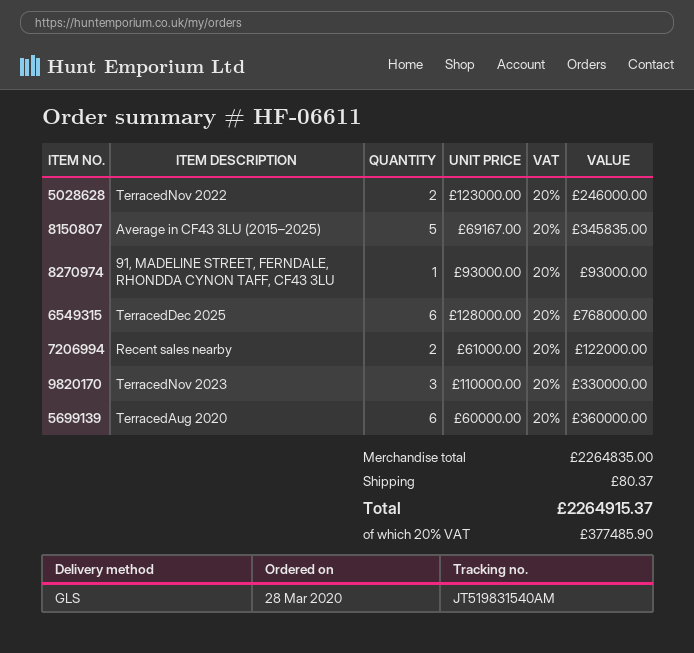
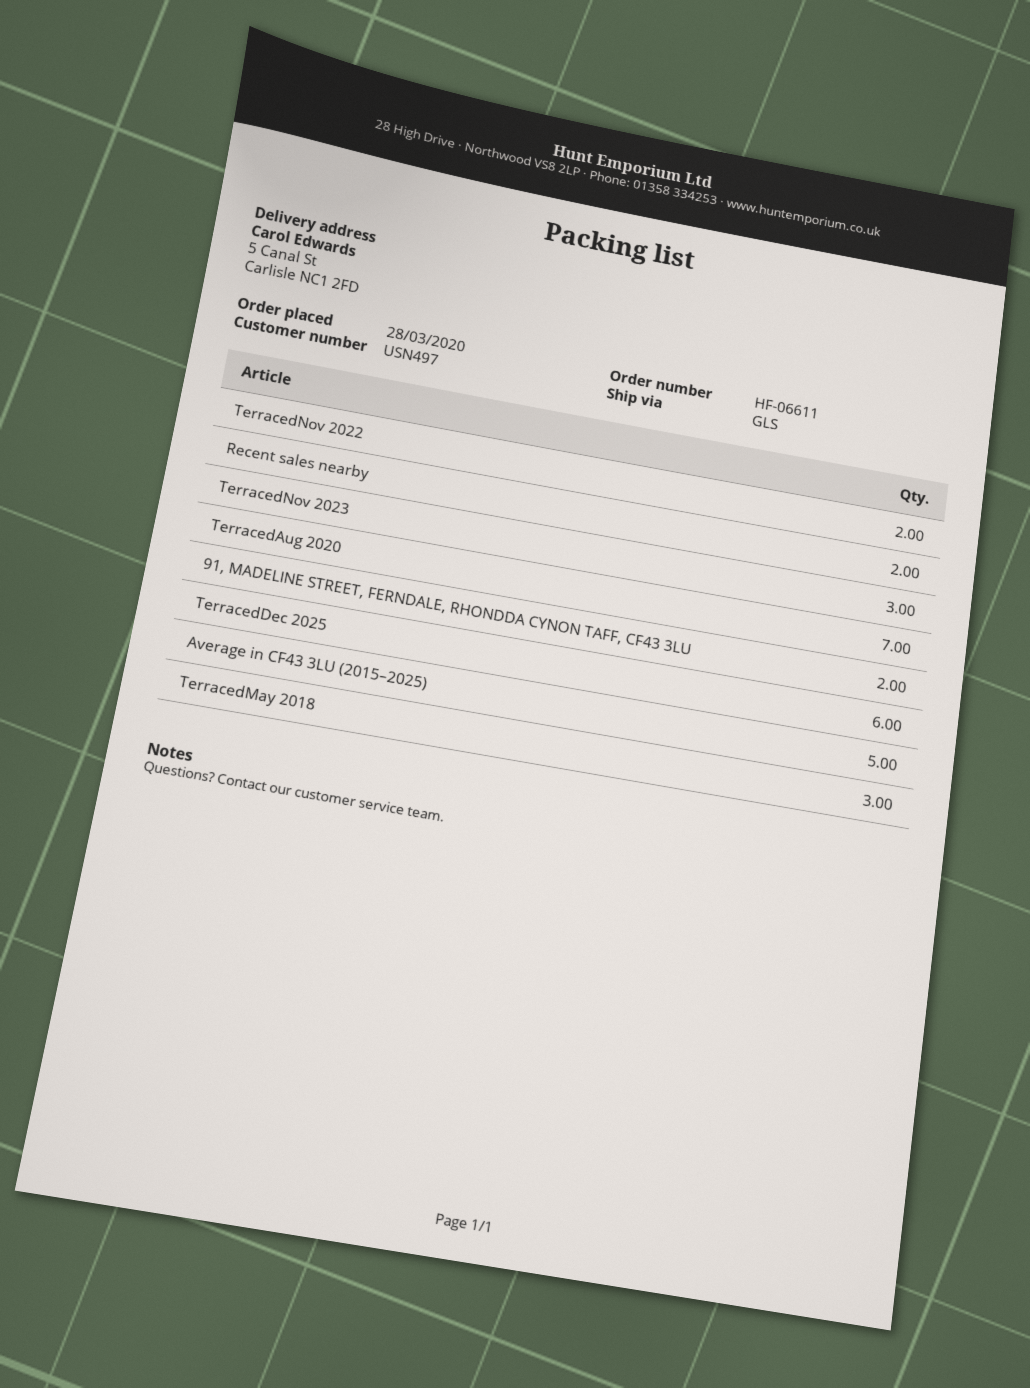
91, MADELINE STREET, FERNDALE, RHONDDA CYNON TAFF, CF43 3LU: 1 -> 2
TerracedAug 2020: 6 -> 7
TerracedMay 2018: none -> 3

